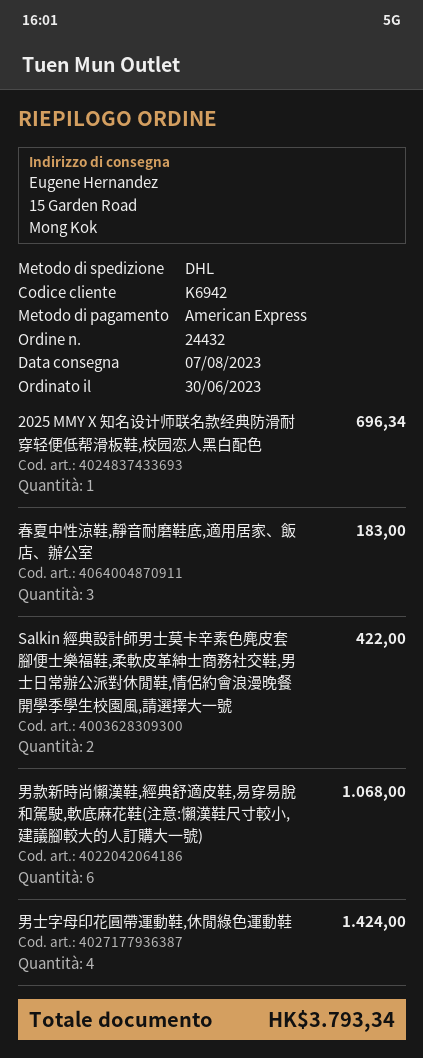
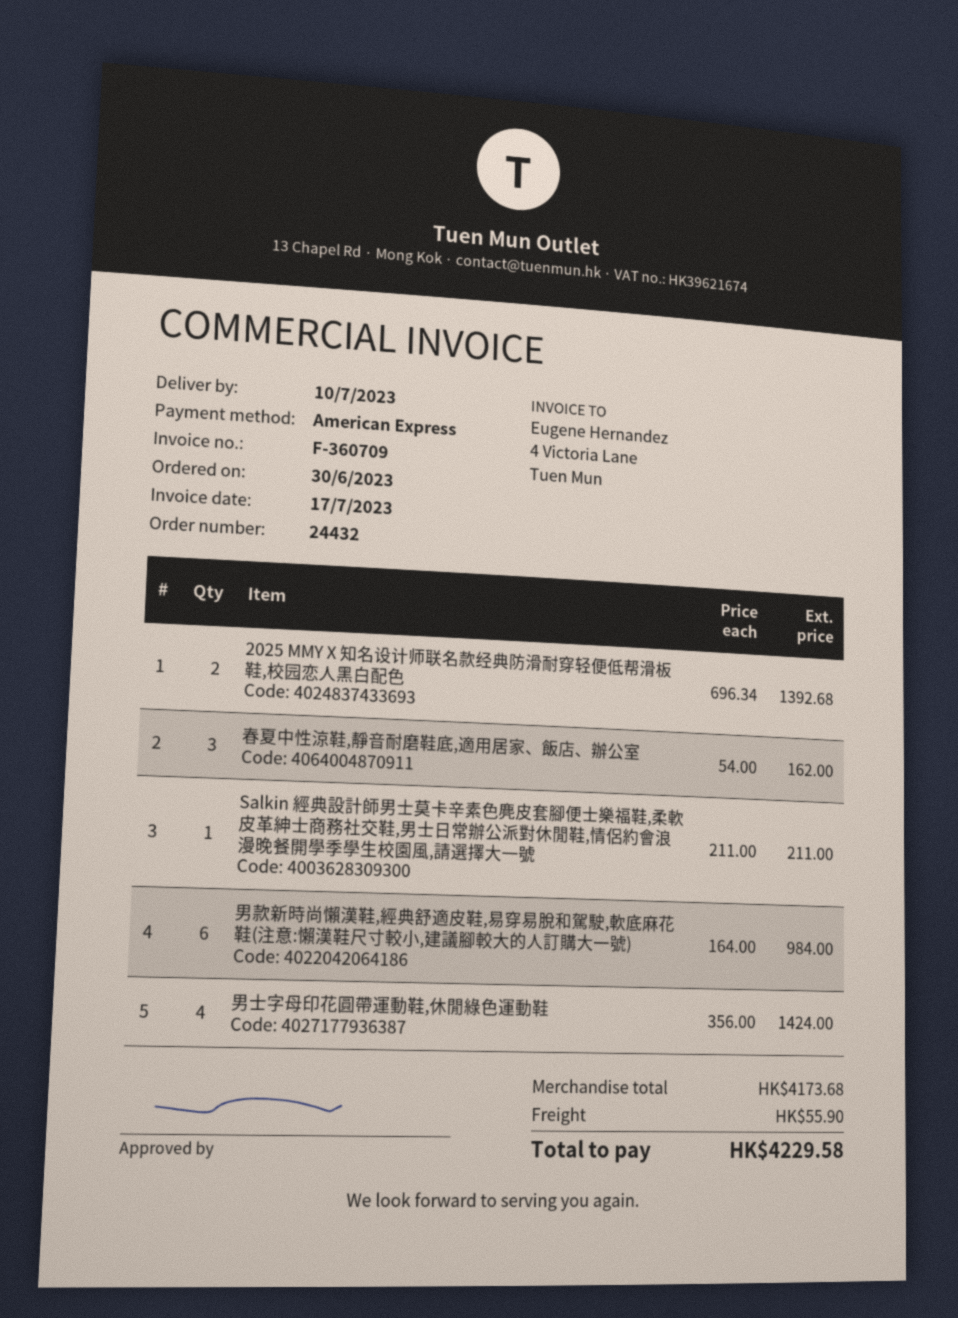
delivery date: 2023-08-07 -> 2023-07-10
2025 MMY X 知名设计师联名款经典防滑耐穿轻便低帮滑板鞋,校园恋人黑白配色: 1 for 696.34 -> 2 for 1392.68
春夏中性涼鞋,靜音耐磨鞋底,適用居家、飯店、辦公室: 3 for 183.00 -> 3 for 162.00
Salkin 經典設計師男士莫卡辛素色麂皮套腳便士樂福鞋,柔軟皮革紳士商務社交鞋,男士日常辦公派對休閒鞋,情侶約會浪漫晚餐開學季學生校園風,請選擇大一號: 2 for 422.00 -> 1 for 211.00
男款新時尚懶漢鞋,經典舒適皮鞋,易穿易脫和駕駛,軟底麻花鞋(注意:懶漢鞋尺寸較小,建議腳較大的人訂購大一號): 6 for 1068.00 -> 6 for 984.00
shipping: none -> 55.90
total: 3793.34 -> 4229.58

